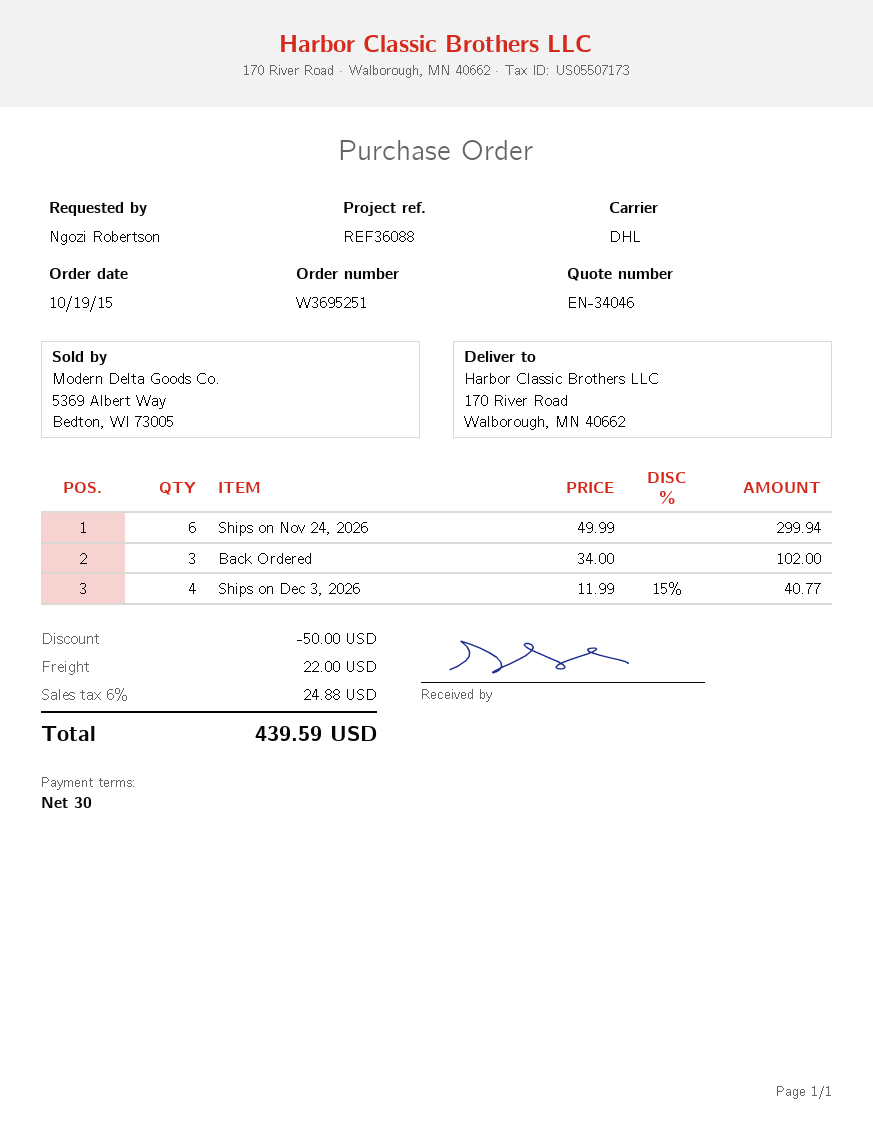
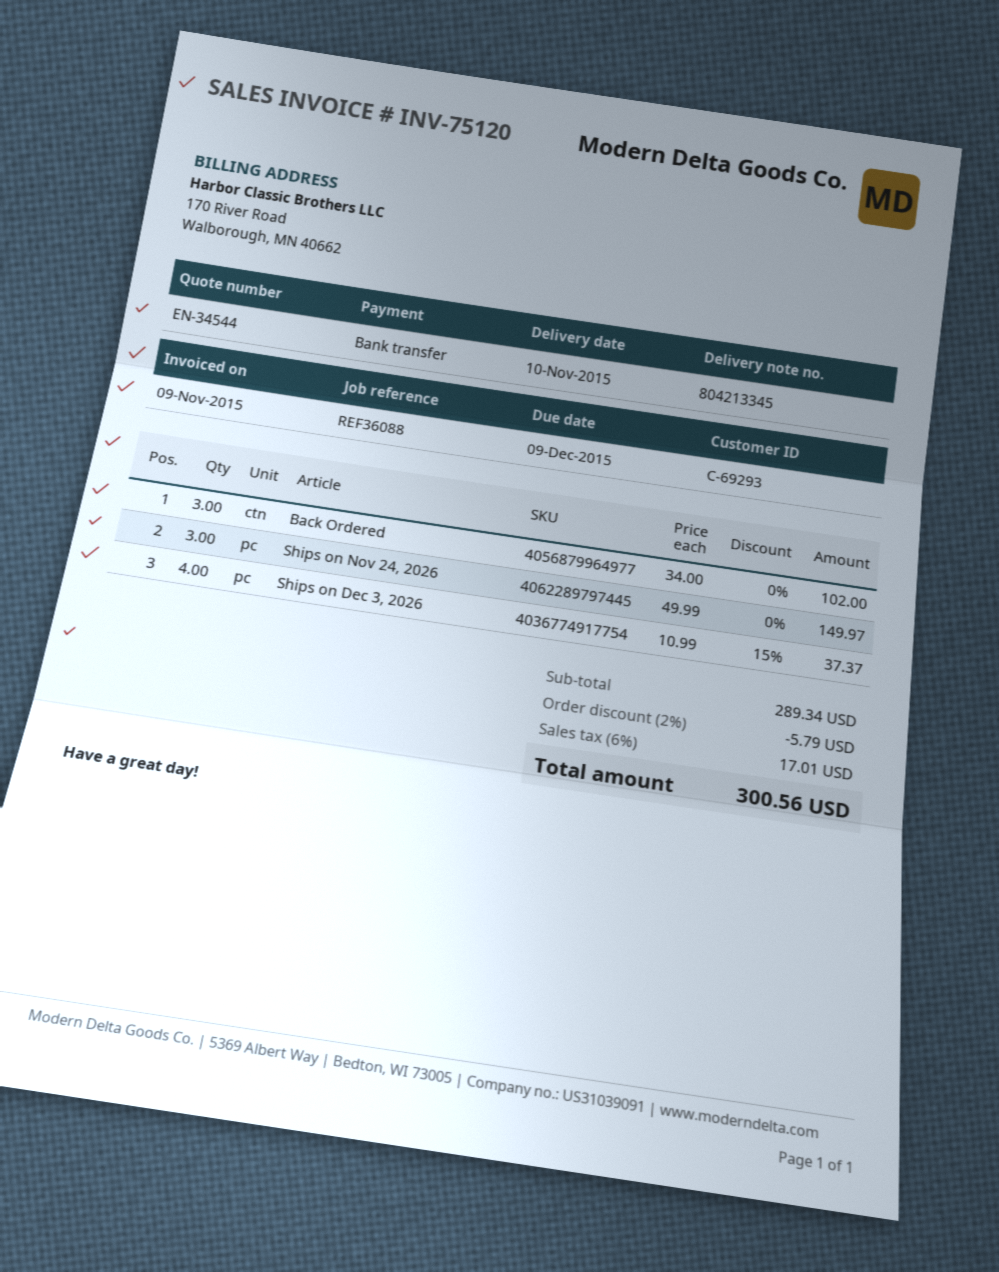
quote number: EN-34046 -> EN-34544
Ships on Nov 24, 2026: 6 x 49.99 = 299.94 -> 3 x 49.99 = 149.97
Ships on Dec 3, 2026: 4 x 11.99 - 15% = 40.77 -> 4 x 10.99 - 15% = 37.37
discount: 50.00 -> 5.79
shipping: 22.00 -> none
tax: 6% = 24.88 -> 6% = 17.01
total: 439.59 -> 300.56

